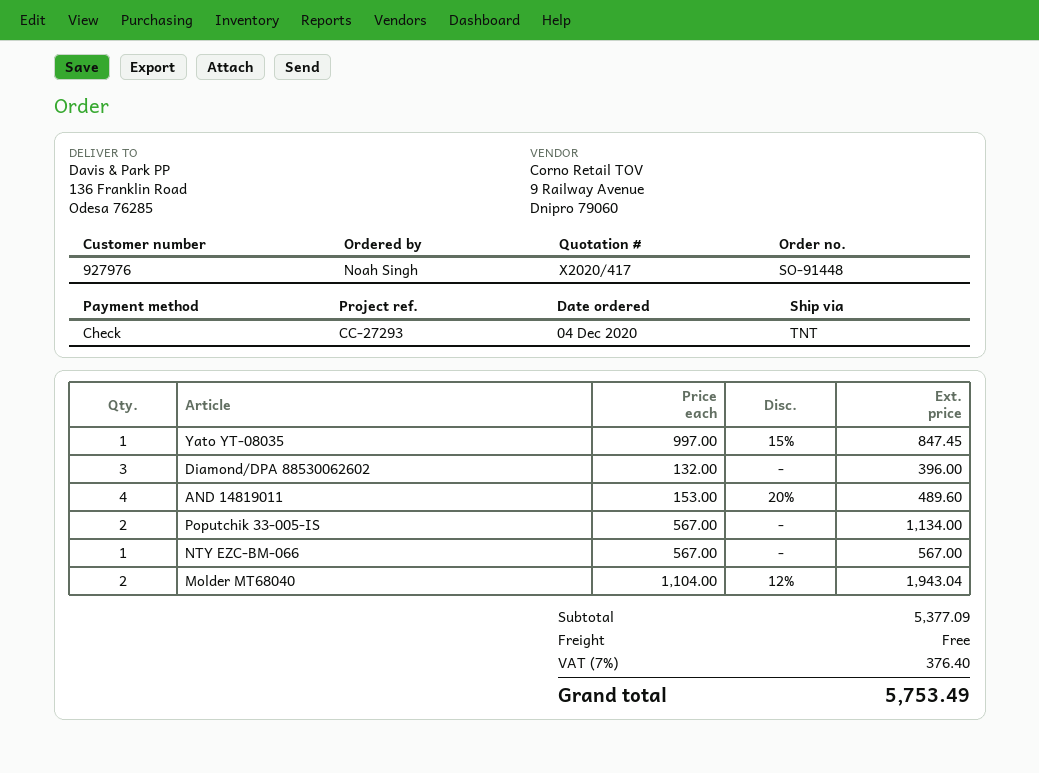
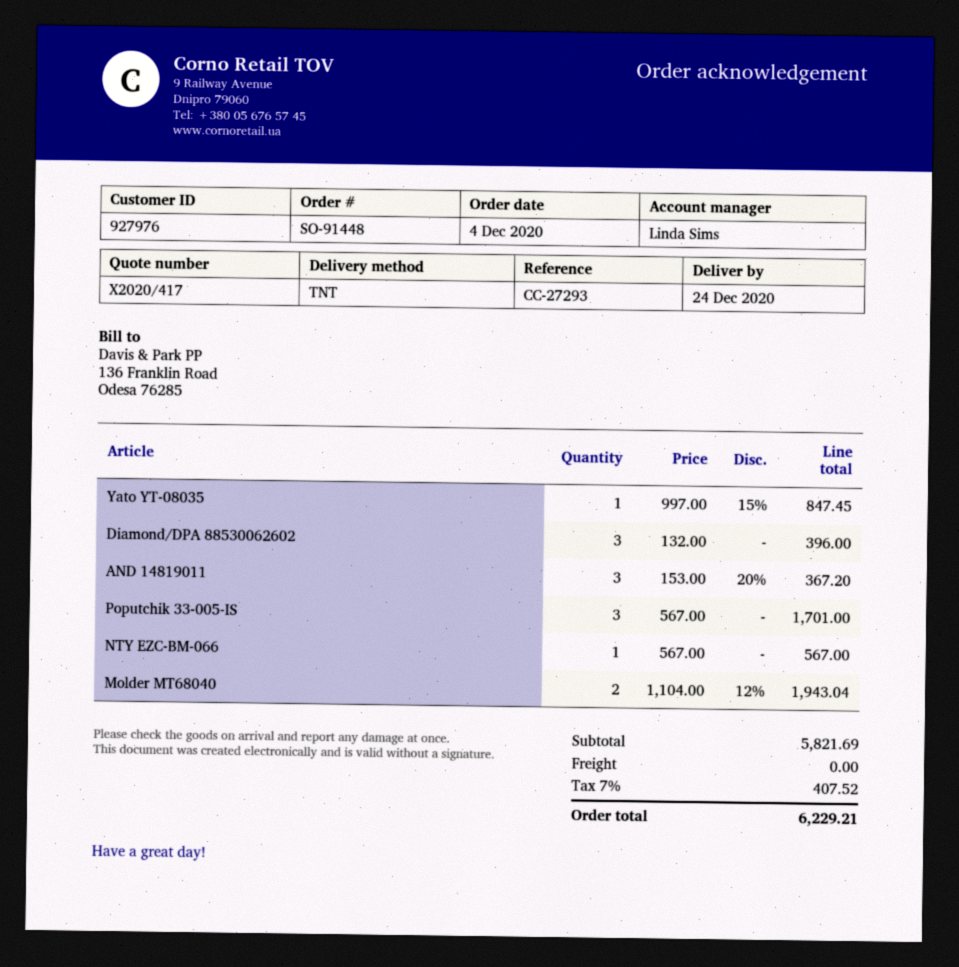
AND 14819011: 4 x 153.00 - 20% = 489.60 -> 3 x 153.00 - 20% = 367.20
Poputchik 33-005-IS: 2 x 567.00 = 1134.00 -> 3 x 567.00 = 1701.00
subtotal: 5377.09 -> 5821.69
tax: 7% = 376.40 -> 7% = 407.52
total: 5753.49 -> 6229.21

